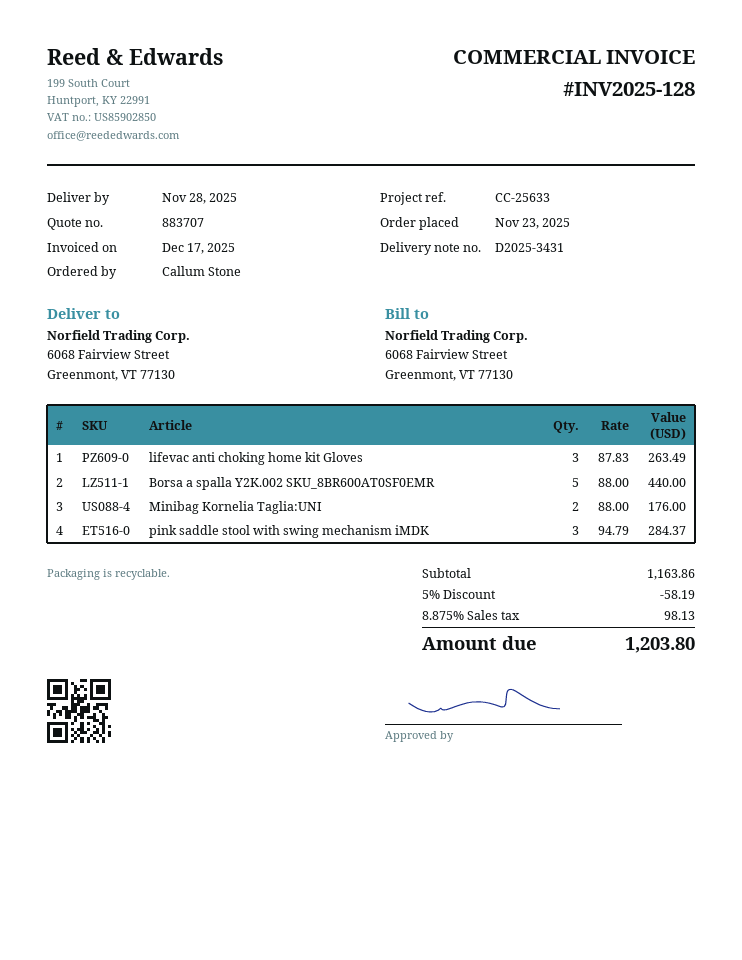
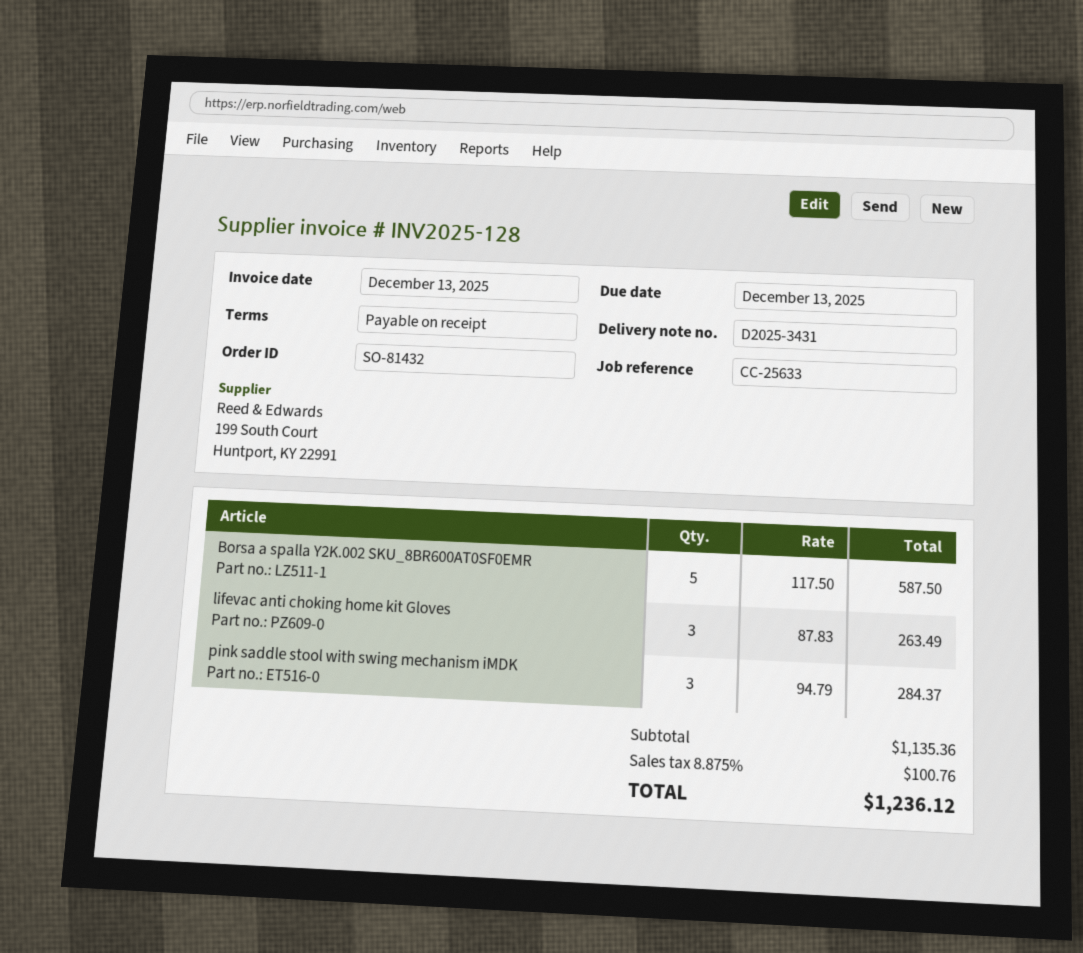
invoice date: 2025-12-17 -> 2025-12-13
Borsa a spalla Y2K.002 SKU_8BR600AT0SF0EMR: 5 x 88.00 = 440.00 -> 5 x 117.50 = 587.50
Minibag Kornelia Taglia:UNI: 2 x 88.00 = 176.00 -> none
subtotal: 1163.86 -> 1135.36
discount: 5% = 58.19 -> none
tax: 8.875% = 98.13 -> 8.875% = 100.76
total: 1203.80 -> 1236.12

